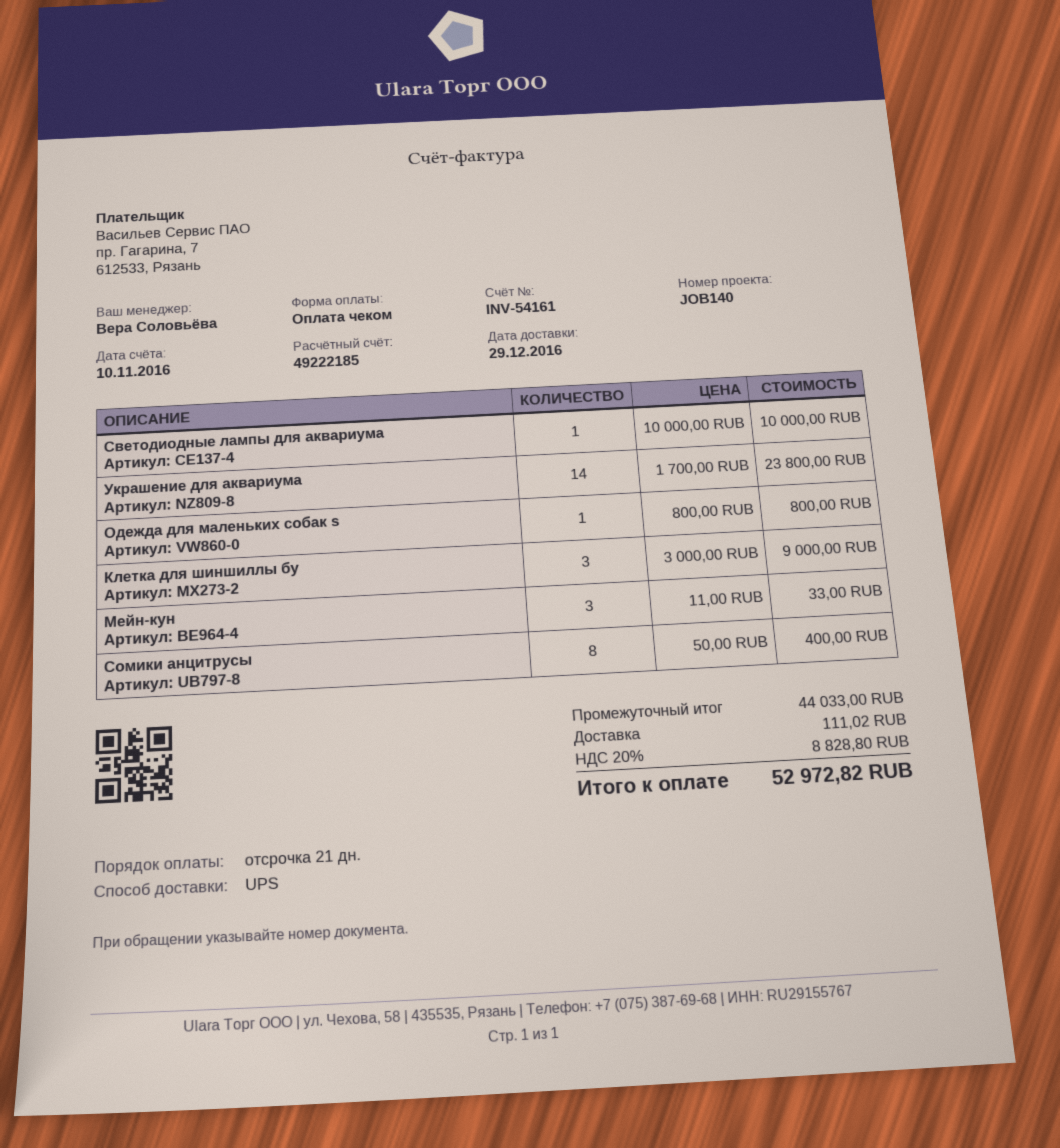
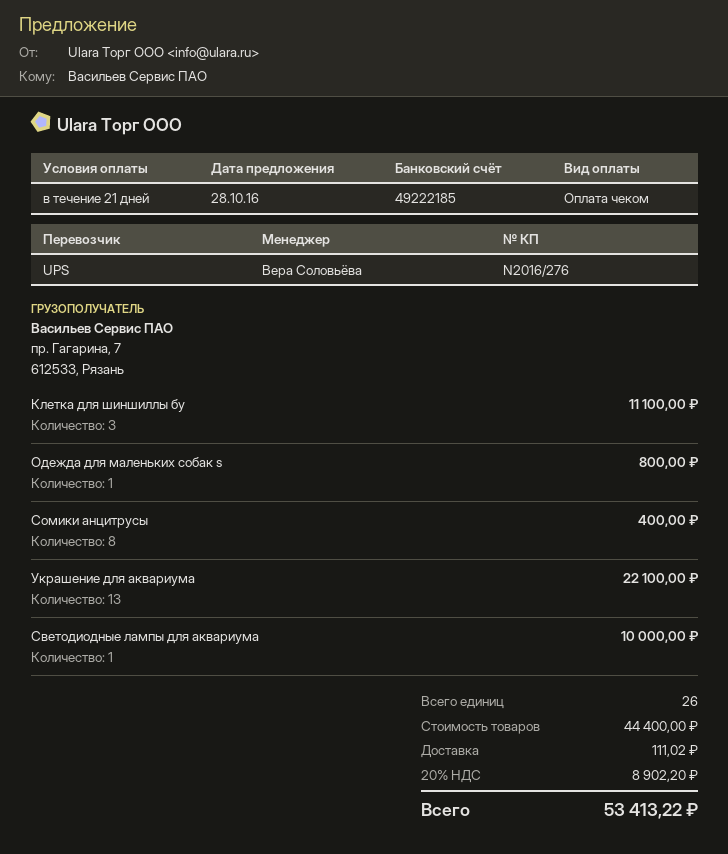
Украшение для аквариума: 14 for 23800.00 -> 13 for 22100.00
Клетка для шиншиллы бу: 3 for 9000.00 -> 3 for 11100.00
Мейн-кун: 3 for 33.00 -> none
subtotal: 44033.00 -> 44400.00
tax: 20% = 8828.80 -> 20% = 8902.20
total: 52972.82 -> 53413.22

